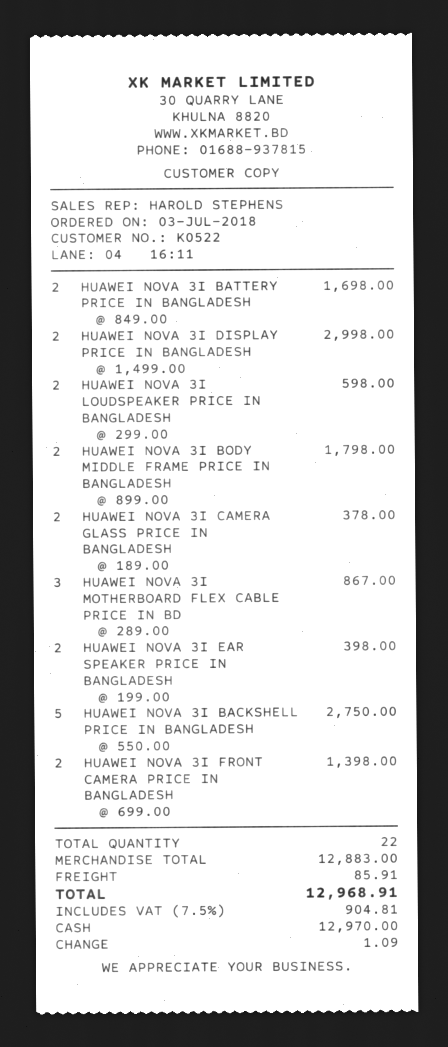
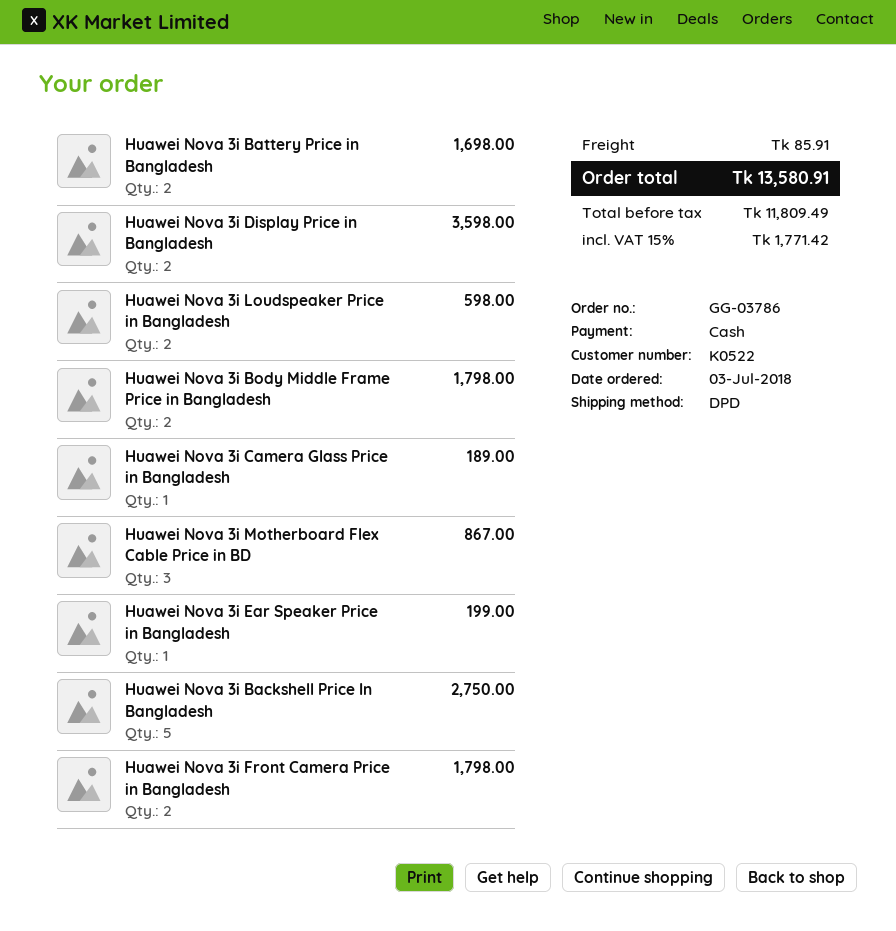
HUAWEI NOVA 3I DISPLAY PRICE IN BANGLADESH: 2 for 2998.00 -> 2 for 3598.00
HUAWEI NOVA 3I CAMERA GLASS PRICE IN BANGLADESH: 2 for 378.00 -> 1 for 189.00
HUAWEI NOVA 3I EAR SPEAKER PRICE IN BANGLADESH: 2 for 398.00 -> 1 for 199.00
HUAWEI NOVA 3I FRONT CAMERA PRICE IN BANGLADESH: 2 for 1398.00 -> 2 for 1798.00
tax: 7.5% = 904.81 -> 15% = 1771.42
total: 12968.91 -> 13580.91

